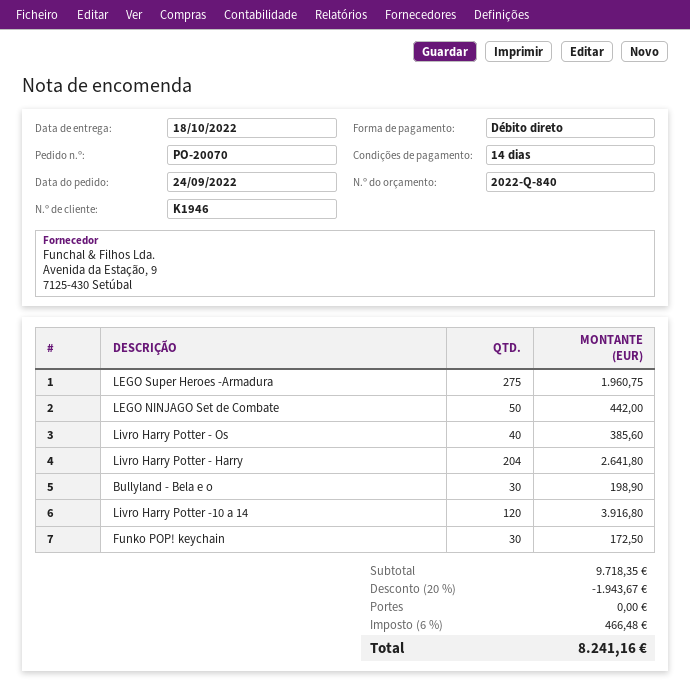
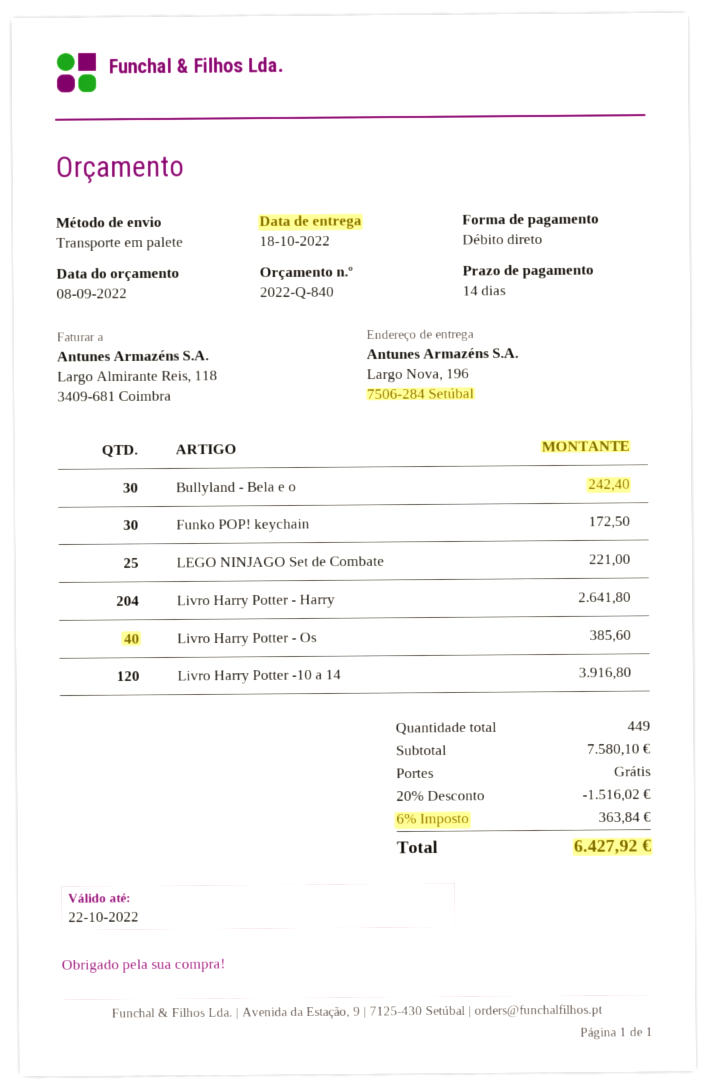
LEGO Super Heroes -Armadura: 275 for 1960.75 -> none
LEGO NINJAGO Set de Combate: 50 for 442.00 -> 25 for 221.00
Bullyland - Bela e o: 30 for 198.90 -> 30 for 242.40
subtotal: 9718.35 -> 7580.10
discount: 20% = 1943.67 -> 20% = 1516.02
tax: 6% = 466.48 -> 6% = 363.84
total: 8241.16 -> 6427.92

